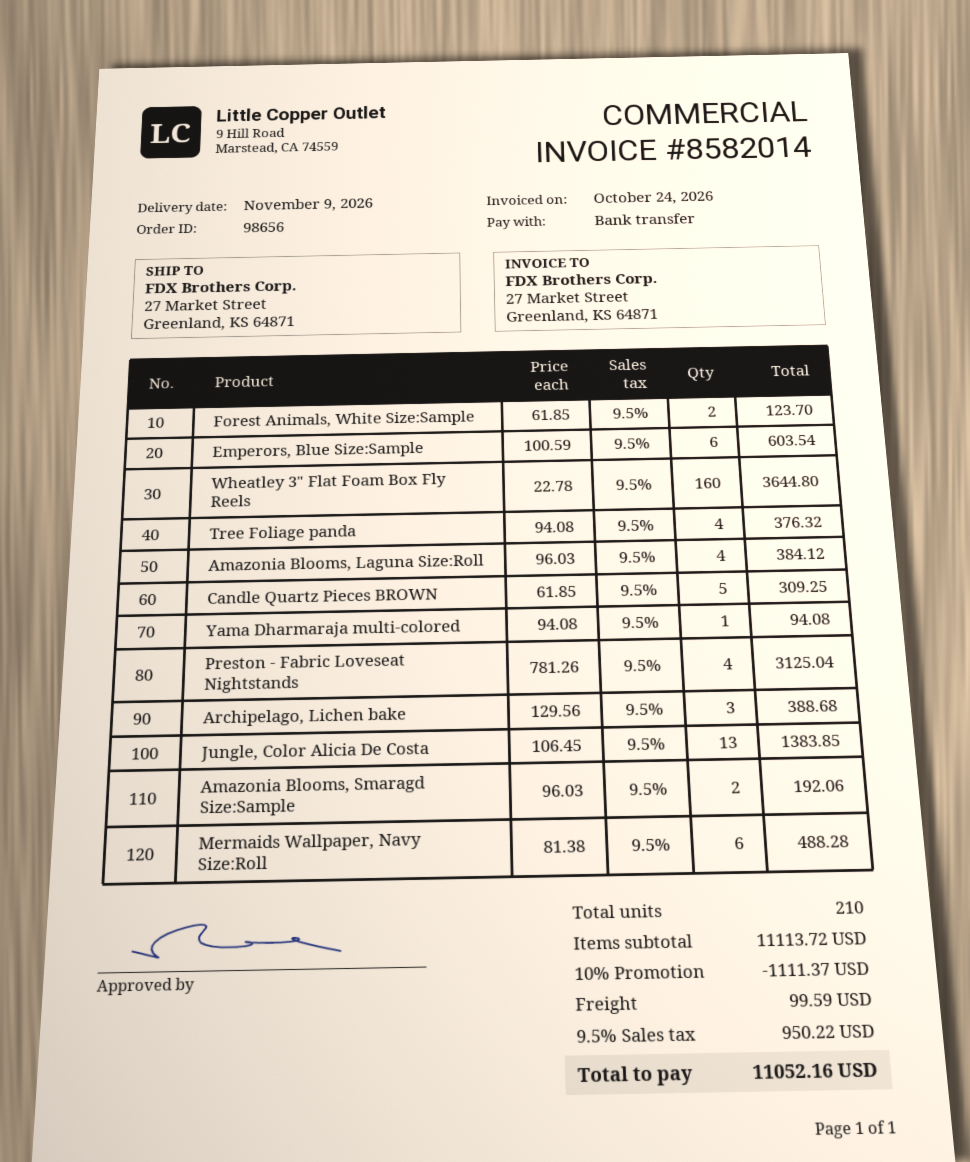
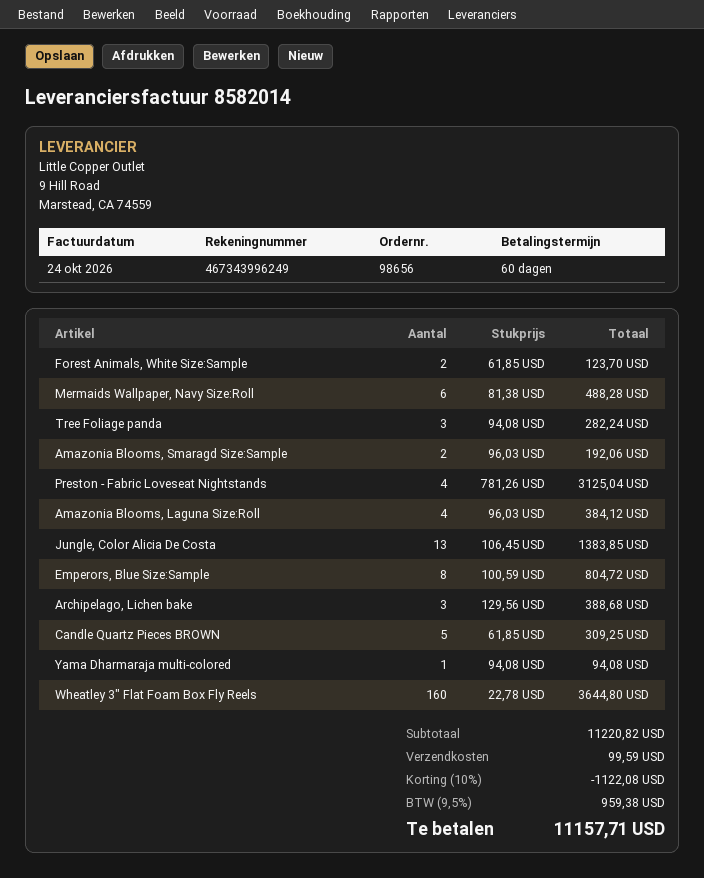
Emperors, Blue Size:Sample: 6 x 100.59 = 603.54 -> 8 x 100.59 = 804.72
Tree Foliage panda: 4 x 94.08 = 376.32 -> 3 x 94.08 = 282.24
subtotal: 11113.72 -> 11220.82
discount: 10% = 1111.37 -> 10% = 1122.08
tax: 9.5% = 950.22 -> 9.5% = 959.38
total: 11052.16 -> 11157.71

